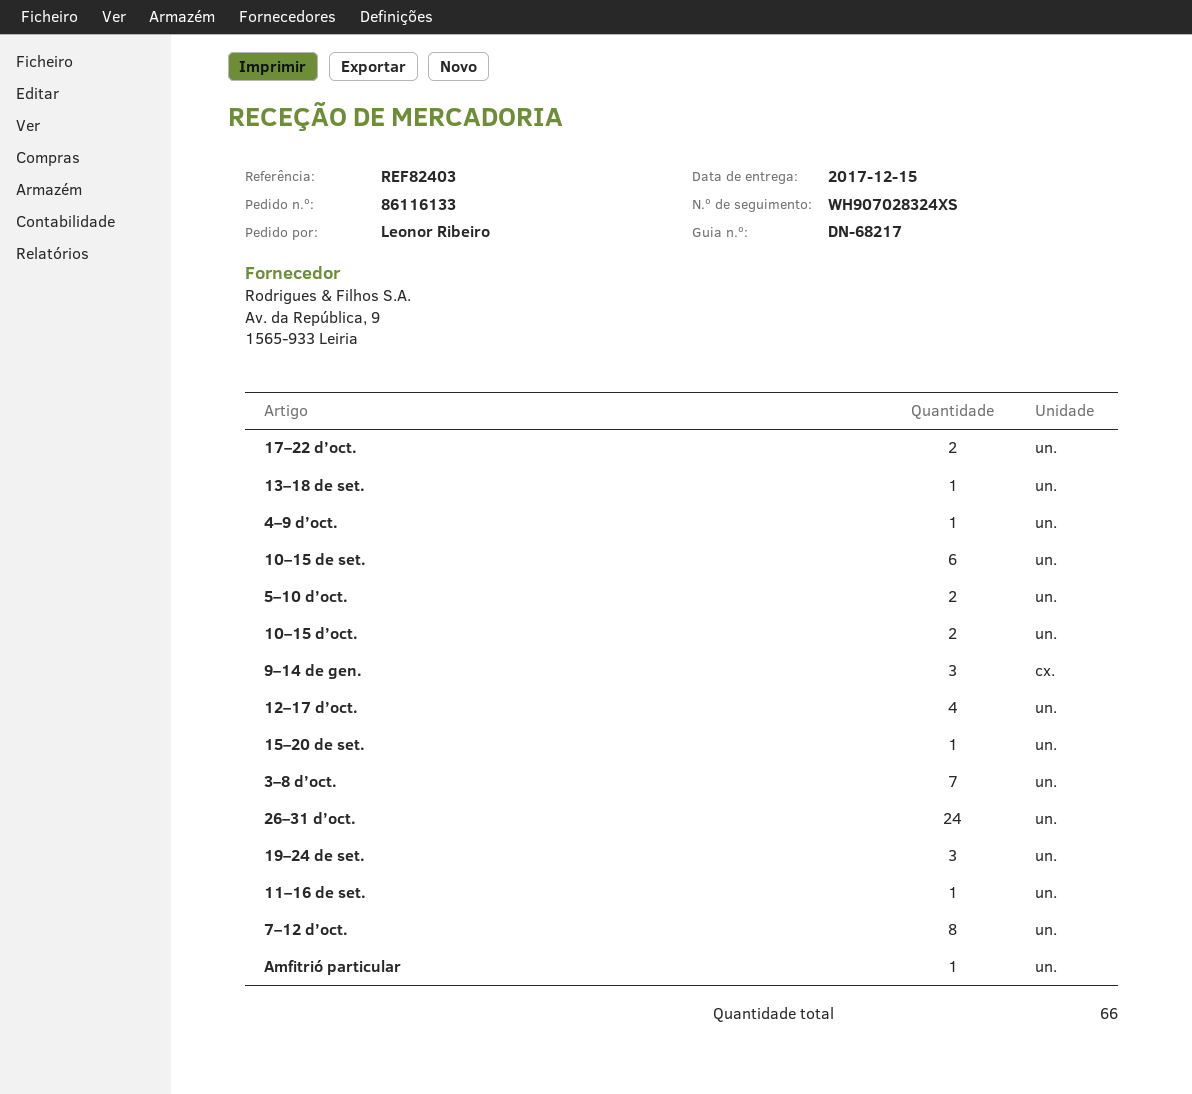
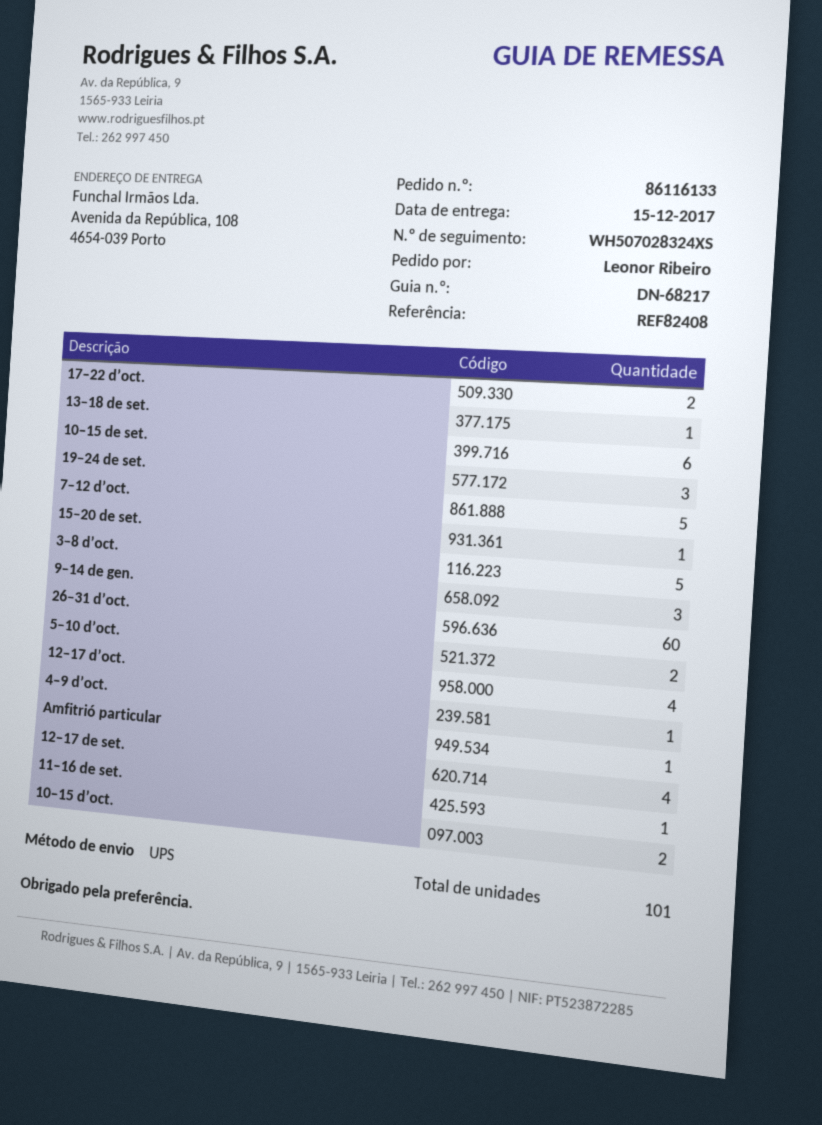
reference: REF82403 -> REF82408
tracking number: WH907028324XS -> WH507028324XS
3–8 d’oct.: 7 -> 5
26–31 d’oct.: 24 -> 60
7–12 d’oct.: 8 -> 5
12–17 de set.: none -> 4
total quantity: 66 -> 101

